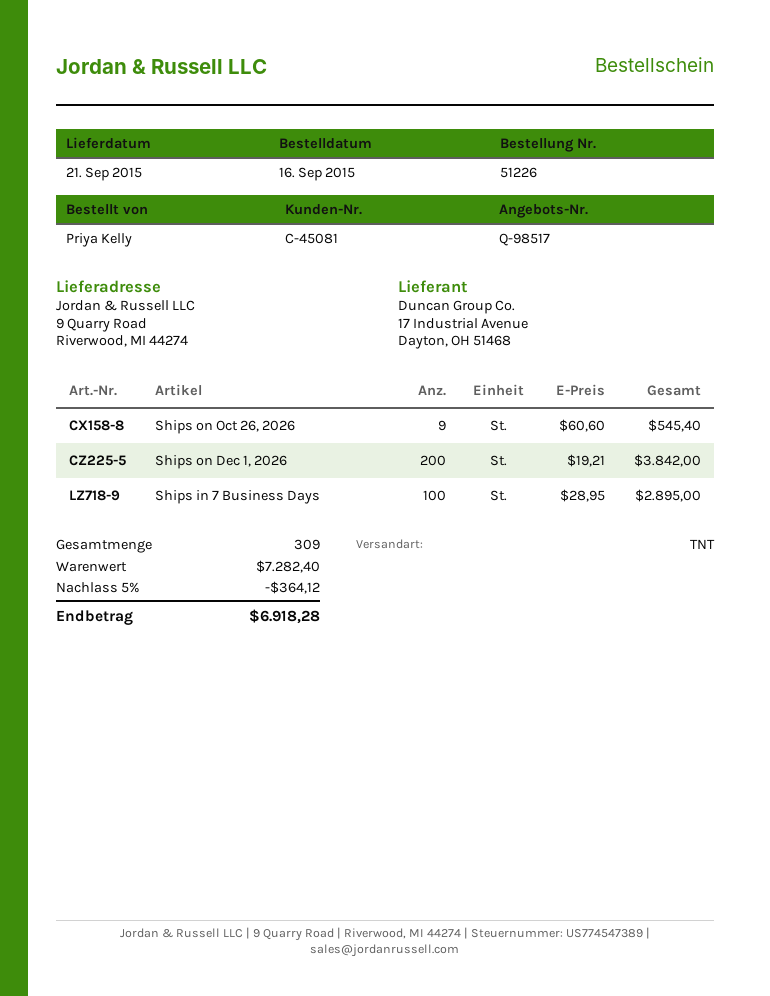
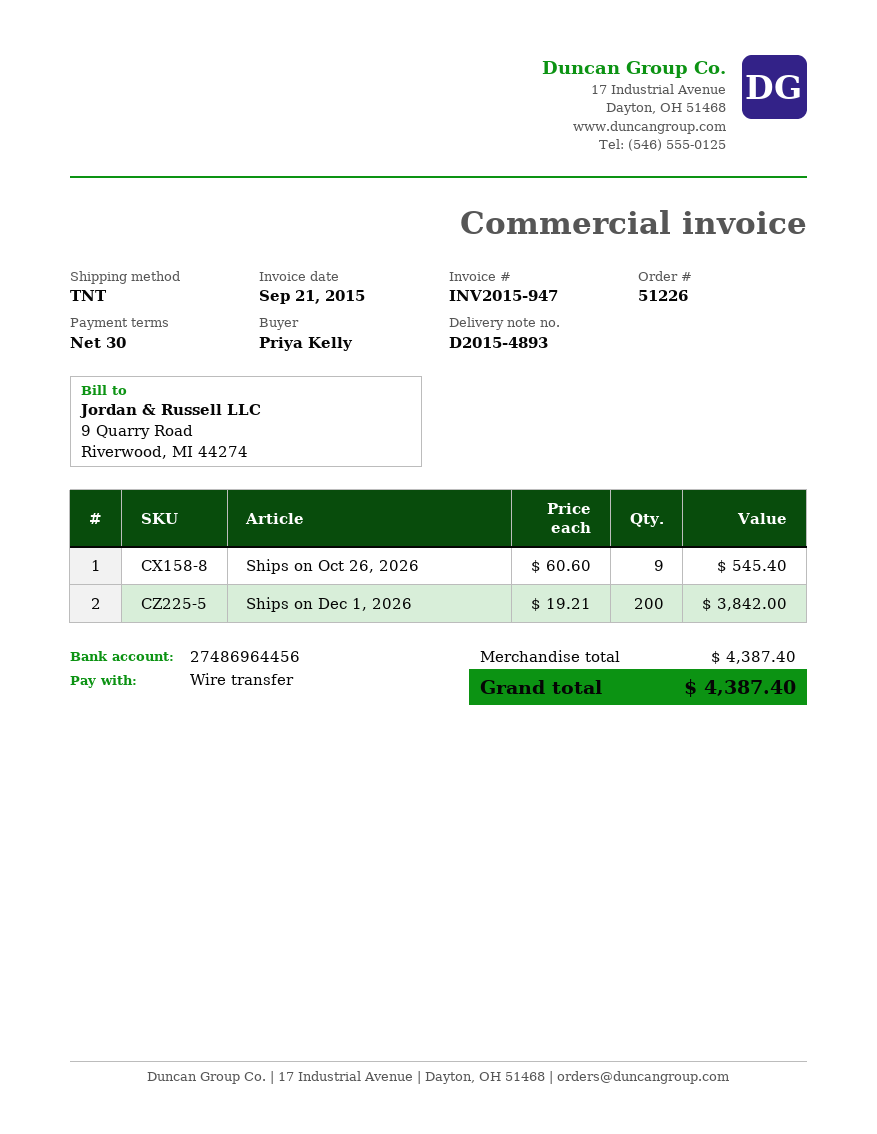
Ships in 7 Business Days: 100 x 28.95 = 2895.00 -> none
subtotal: 7282.40 -> 4387.40
discount: 5% = 364.12 -> none
total: 6918.28 -> 4387.40

